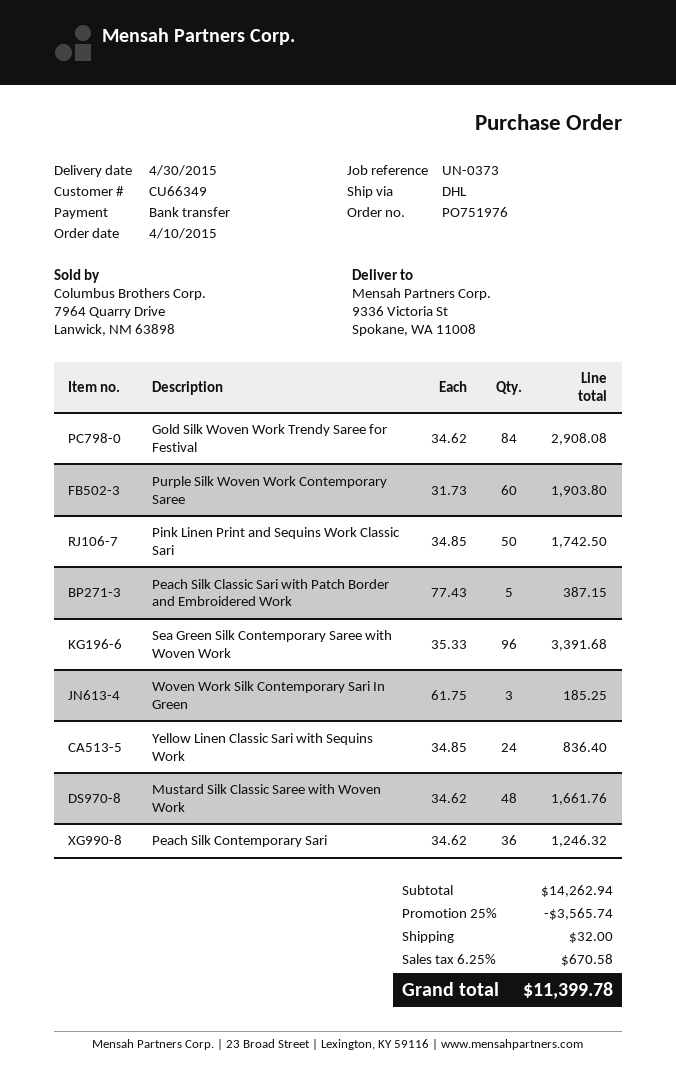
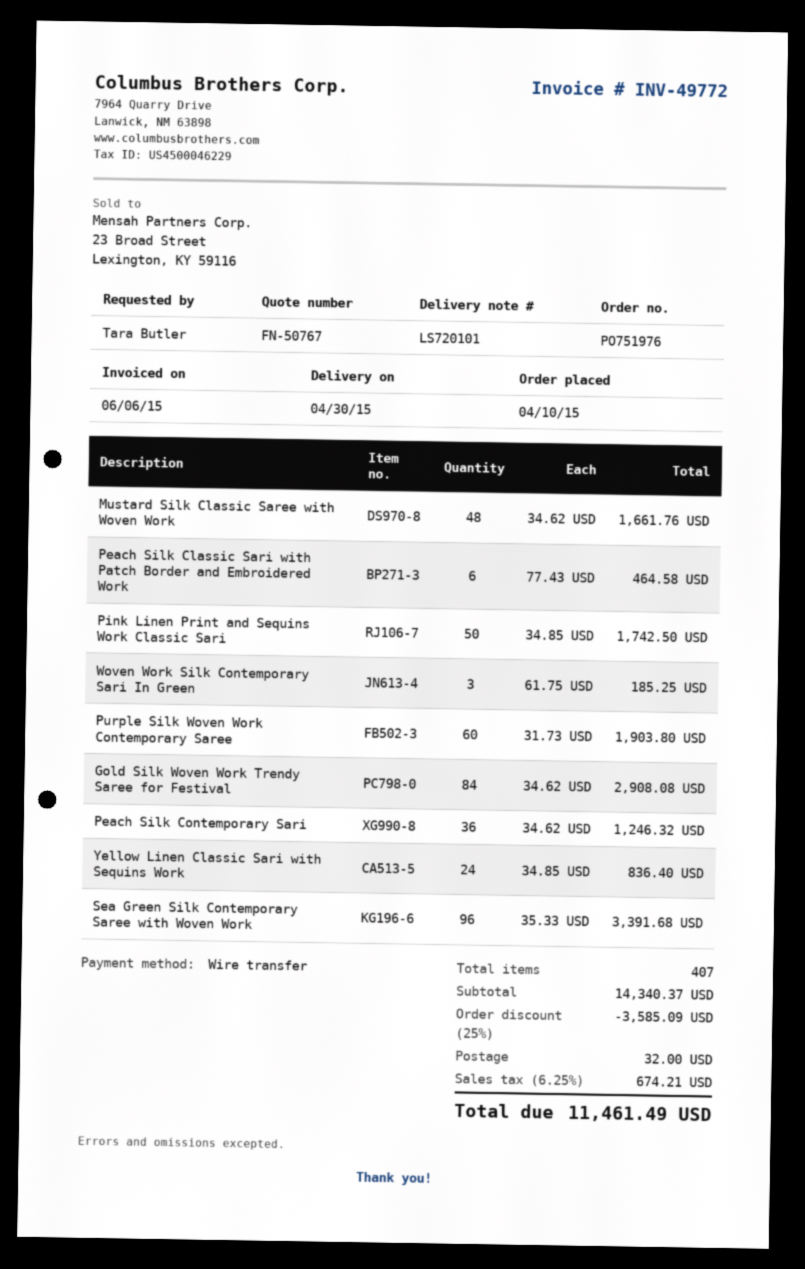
Peach Silk Classic Sari with Patch Border and Embroidered Work: 5 x 77.43 = 387.15 -> 6 x 77.43 = 464.58
subtotal: 14262.94 -> 14340.37
discount: 25% = 3565.74 -> 25% = 3585.09
tax: 6.25% = 670.58 -> 6.25% = 674.21
total: 11399.78 -> 11461.49

